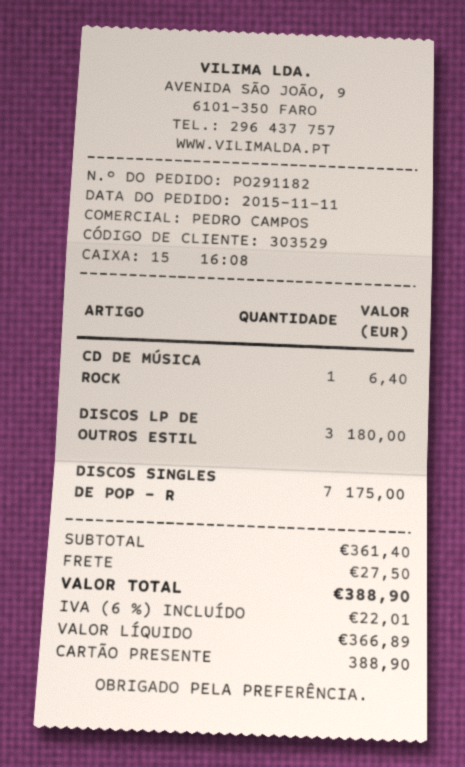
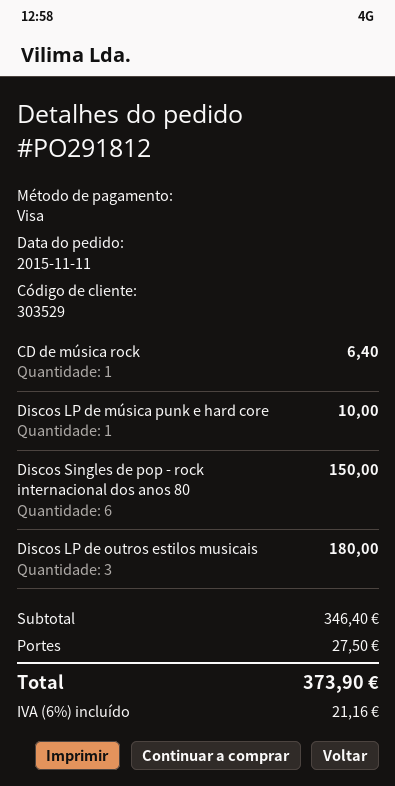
order number: PO291182 -> PO291812
payment method: gift card -> Visa
DISCOS SINGLES DE POP - R: 7 for 175.00 -> 6 for 150.00
Discos LP de música punk e hard core: none -> 1 for 10.00
subtotal: 361.40 -> 346.40
tax: 6% = 22.01 -> 6% = 21.16
total: 388.90 -> 373.90

